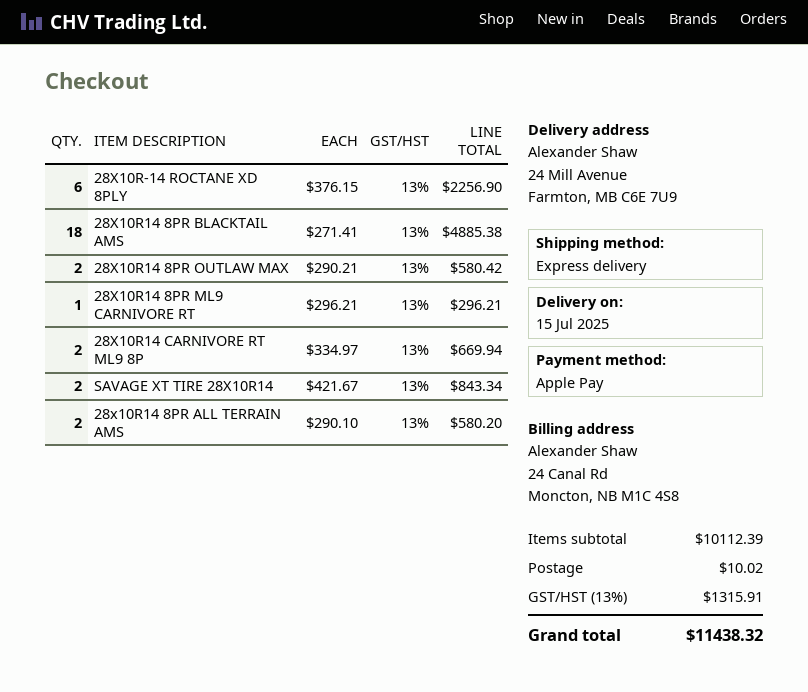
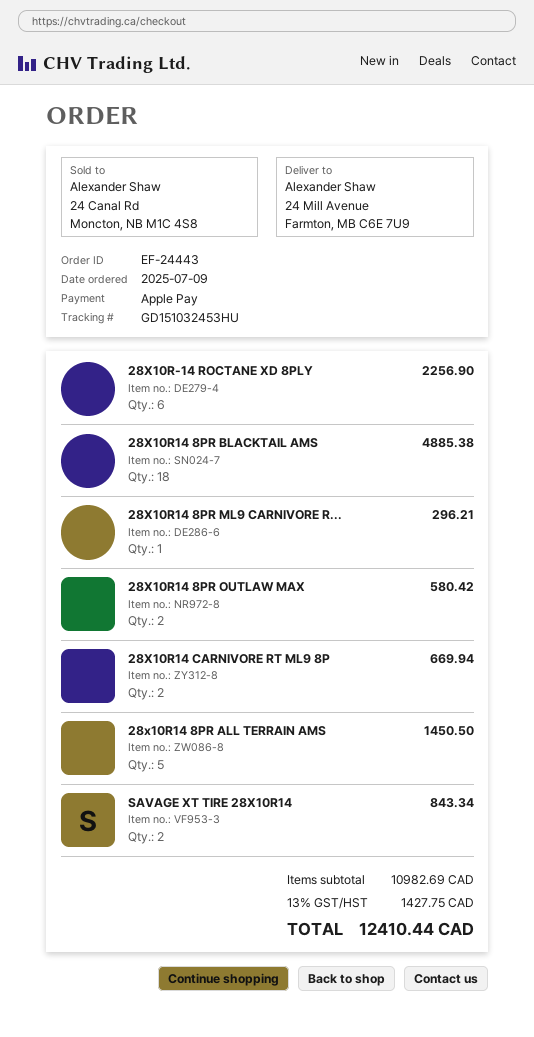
28x10R14 8PR ALL TERRAIN AMS: 2 for 580.20 -> 5 for 1450.50
subtotal: 10112.39 -> 10982.69
shipping: 10.02 -> none
tax: 13% = 1315.91 -> 13% = 1427.75
total: 11438.32 -> 12410.44

